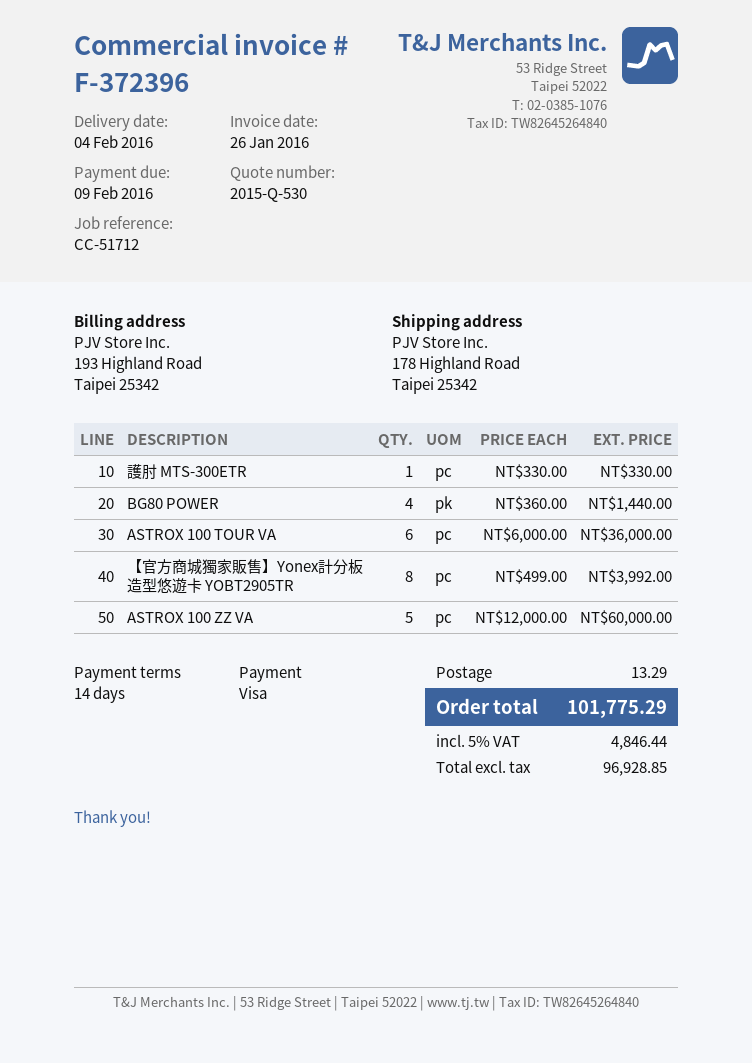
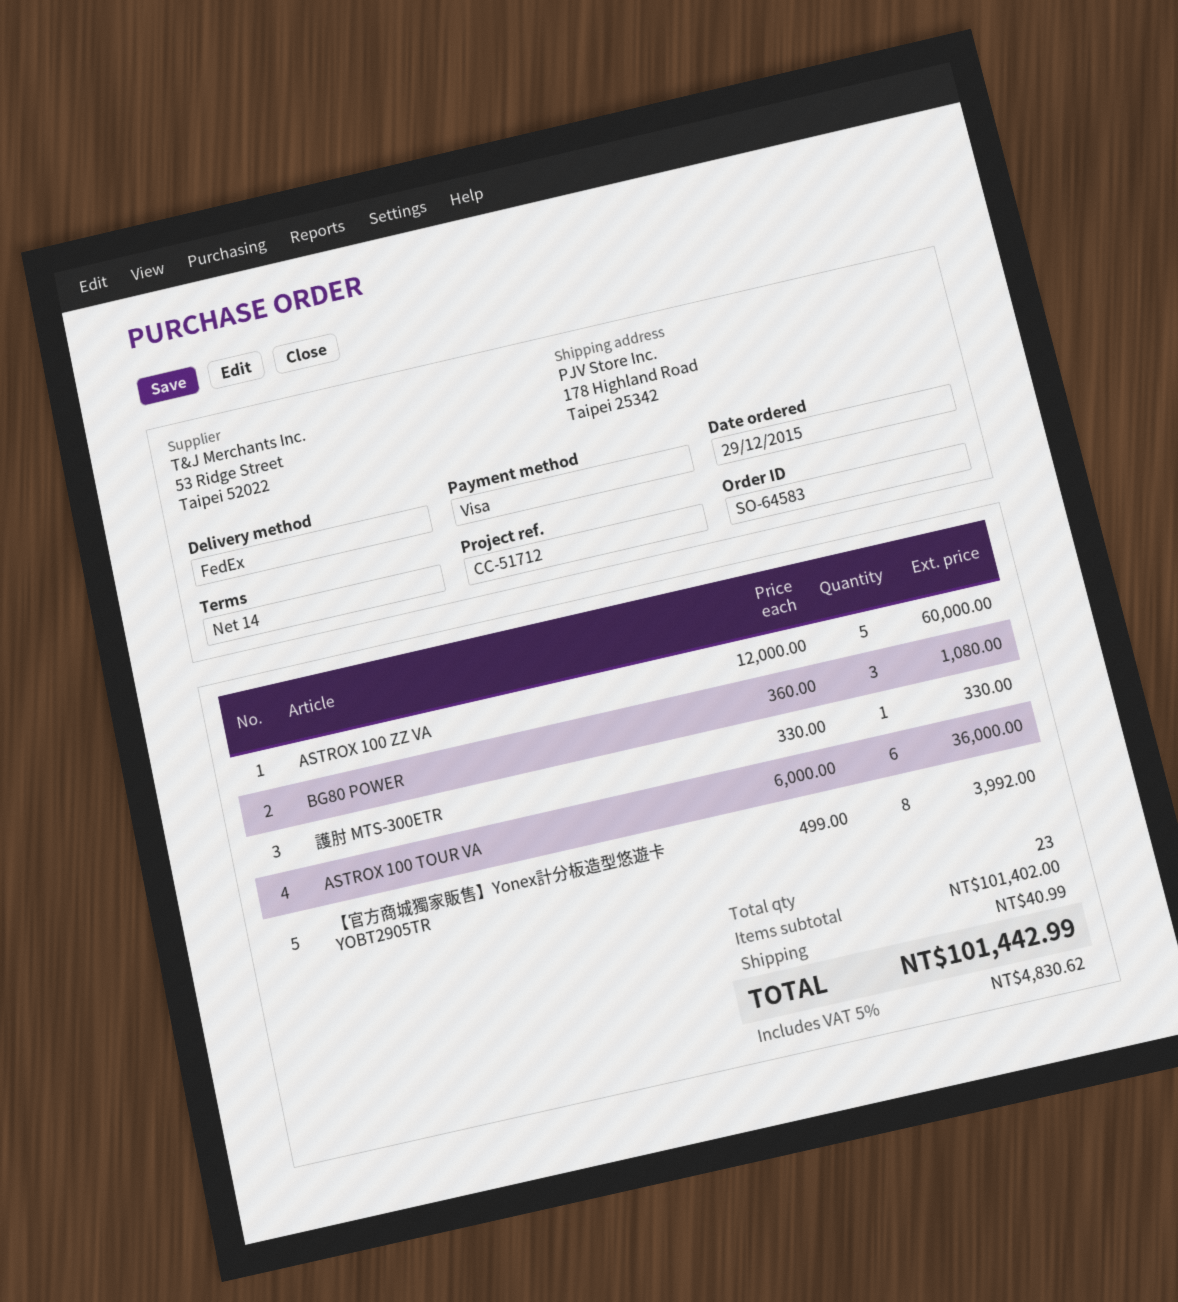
BG80 POWER: 4 x 360.00 = 1440.00 -> 3 x 360.00 = 1080.00
shipping: 13.29 -> 40.99
tax: 5% = 4846.44 -> 5% = 4830.62
total: 101775.29 -> 101442.99

